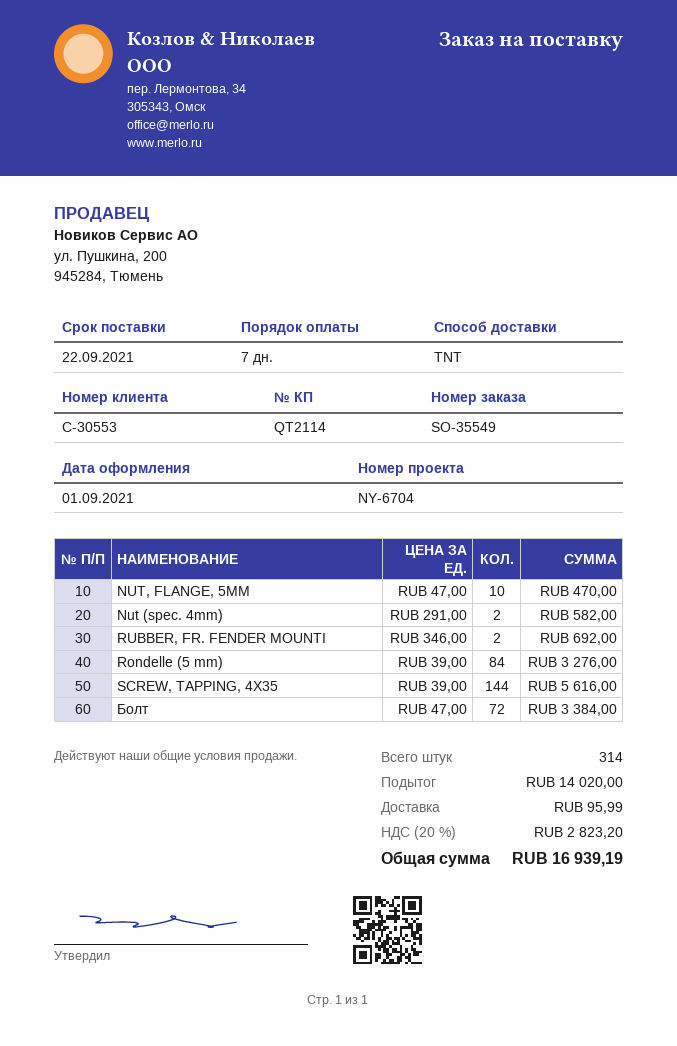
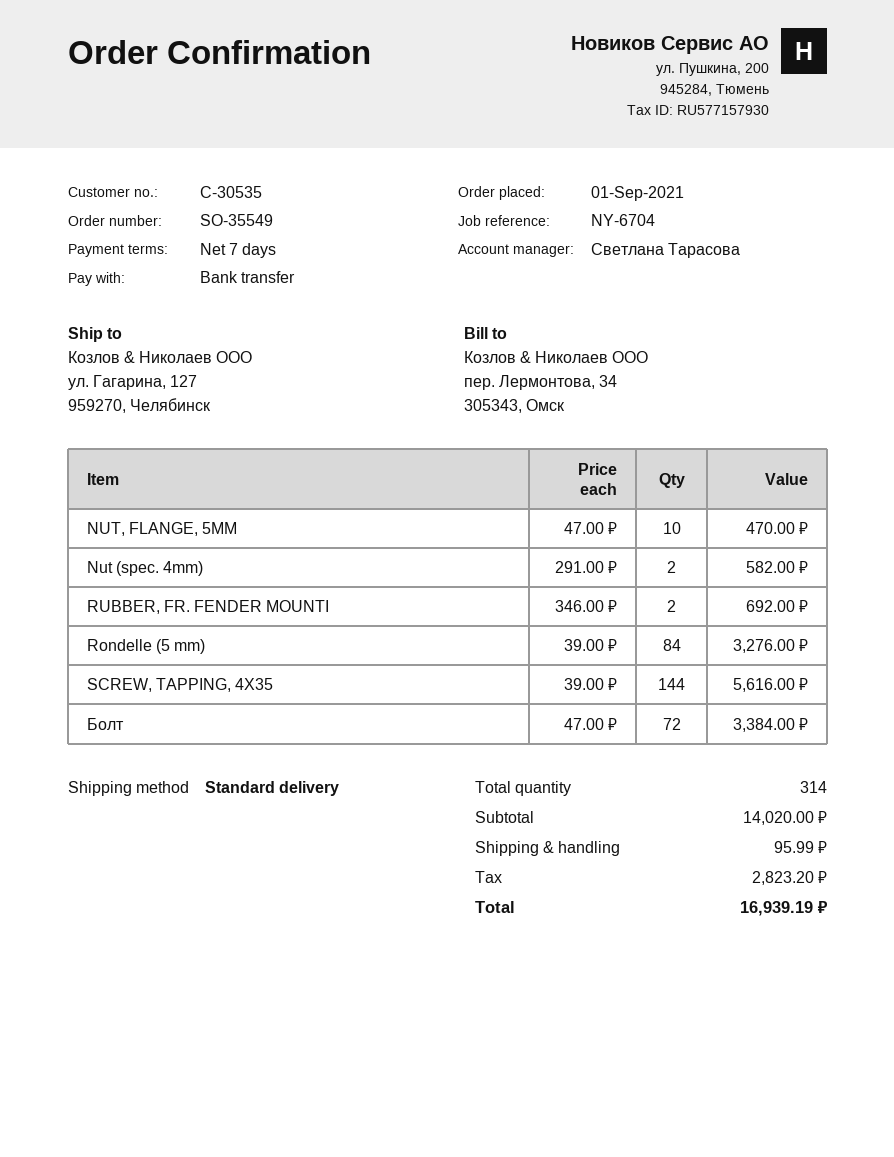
customer number: C-30553 -> C-30535
shipping method: TNT -> standard

